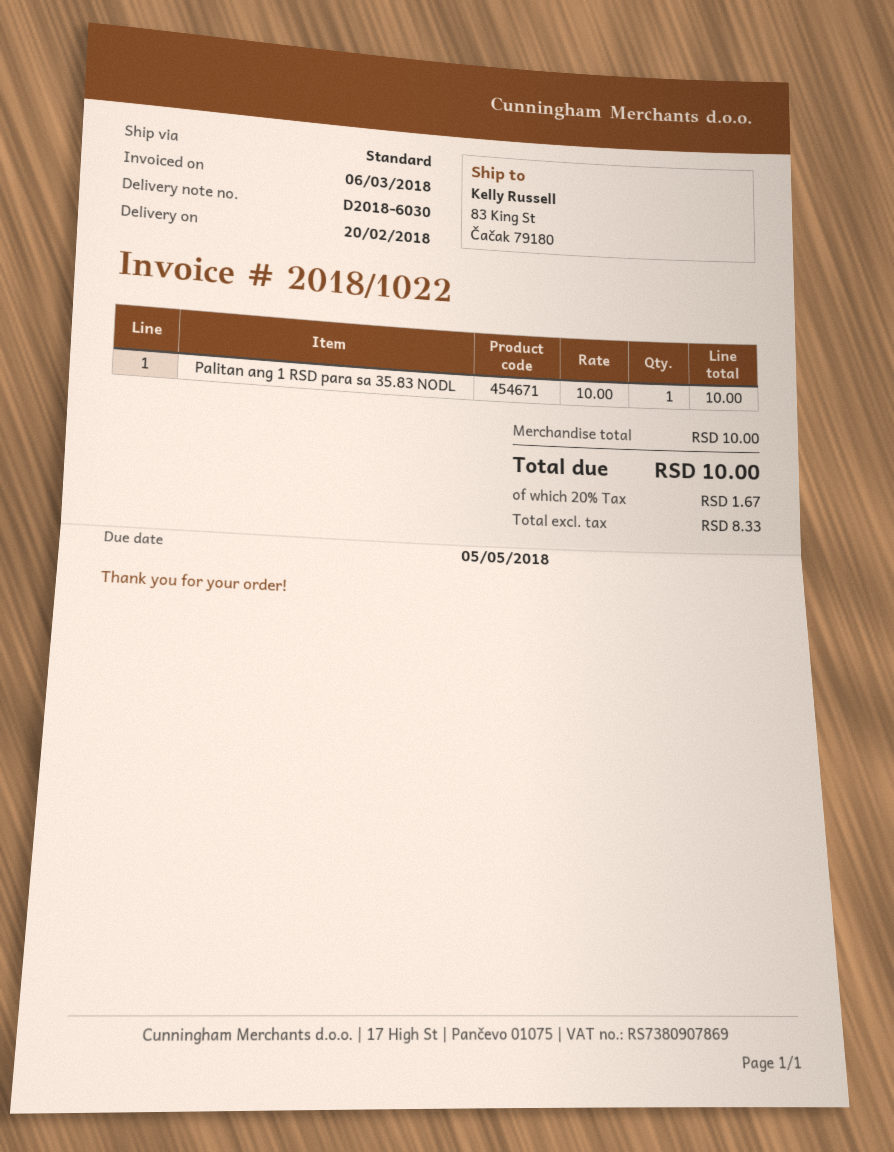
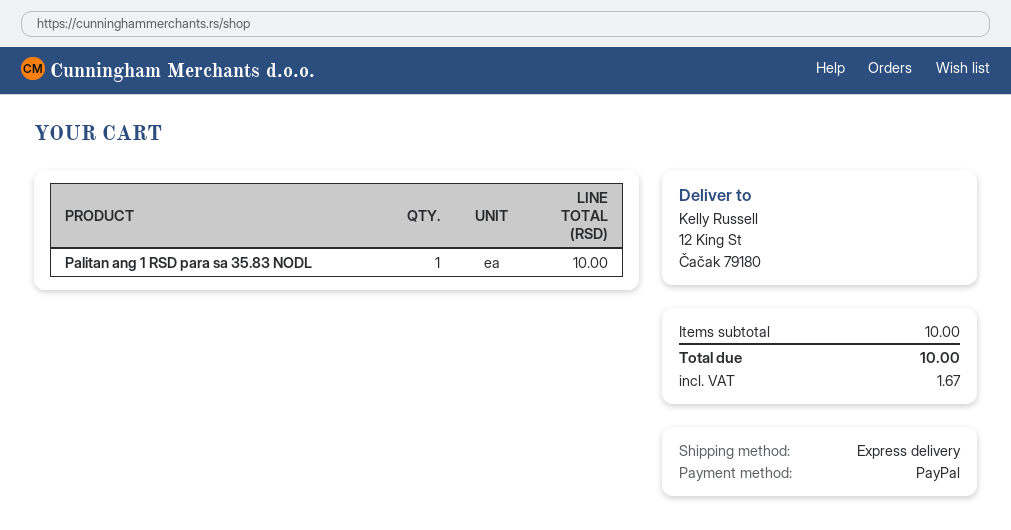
shipping method: standard -> express
ship to: 83 King St, Čačak 79180 -> 12 King St, Čačak 79180

